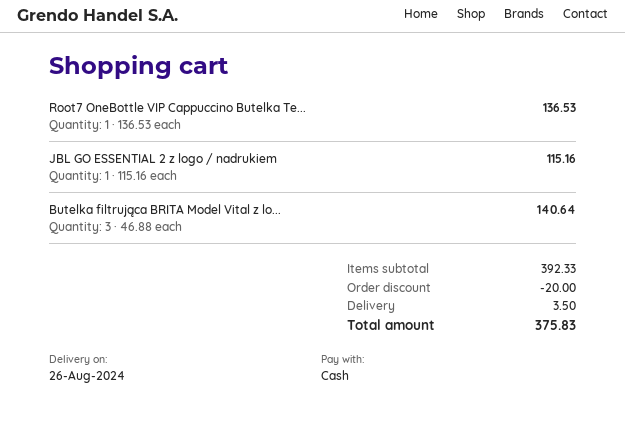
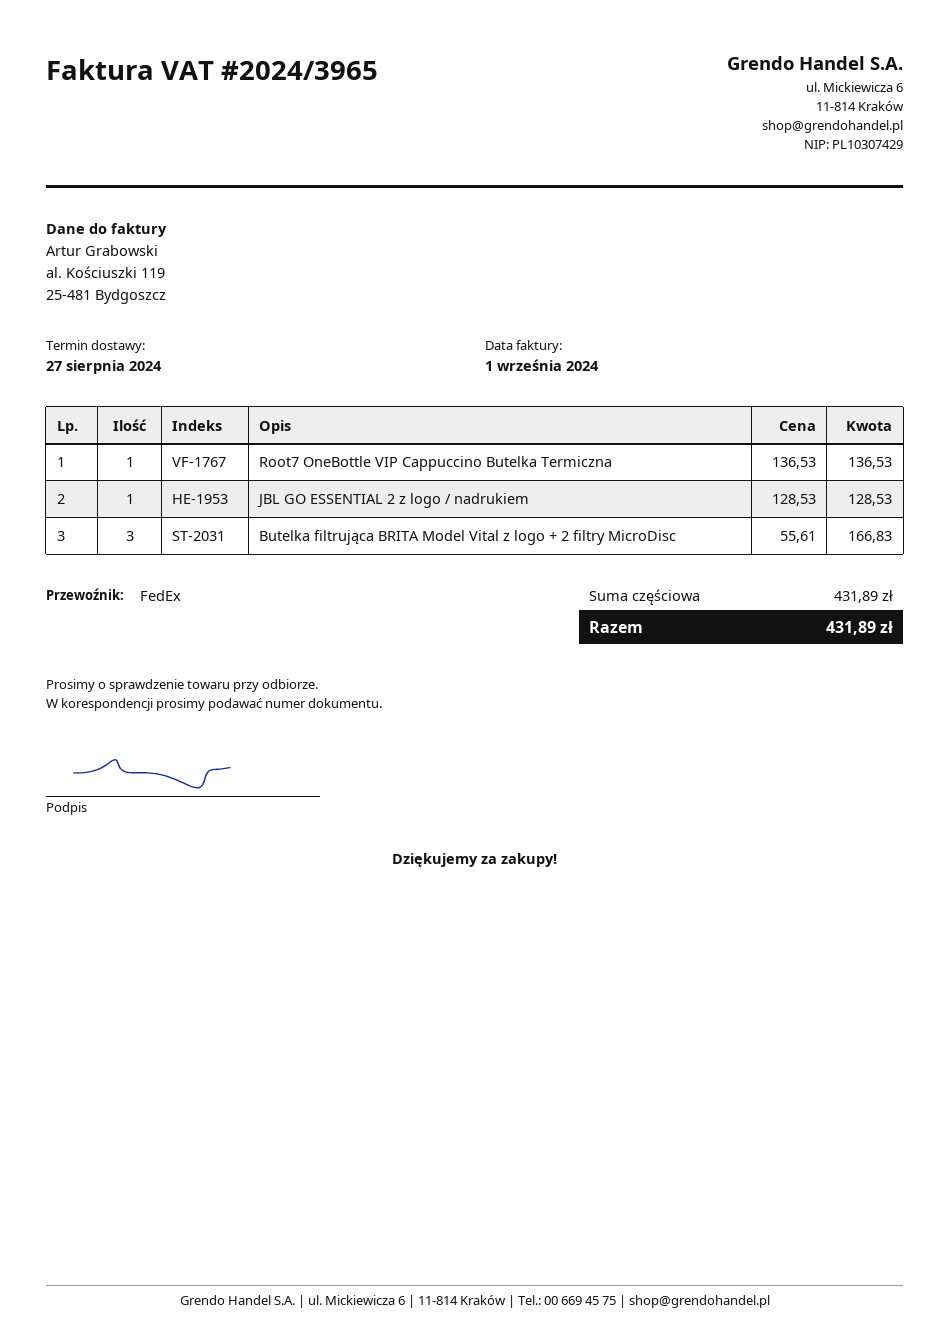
delivery date: 2024-08-26 -> 2024-08-27
JBL GO ESSENTIAL 2 z logo / nadrukiem: 1 x 115.16 = 115.16 -> 1 x 128.53 = 128.53
Butelka filtrująca BRITA Model Vital z lo...: 3 x 46.88 = 140.64 -> 3 x 55.61 = 166.83
subtotal: 392.33 -> 431.89
discount: 20.00 -> none
shipping: 3.50 -> none
total: 375.83 -> 431.89

